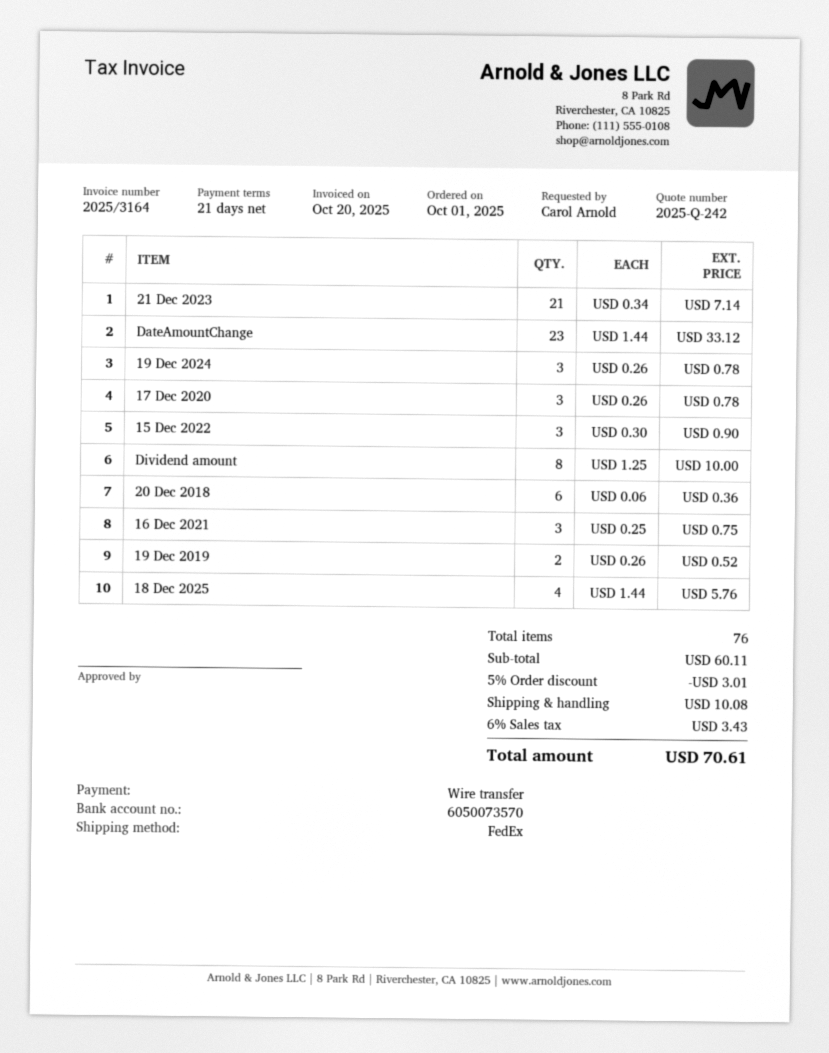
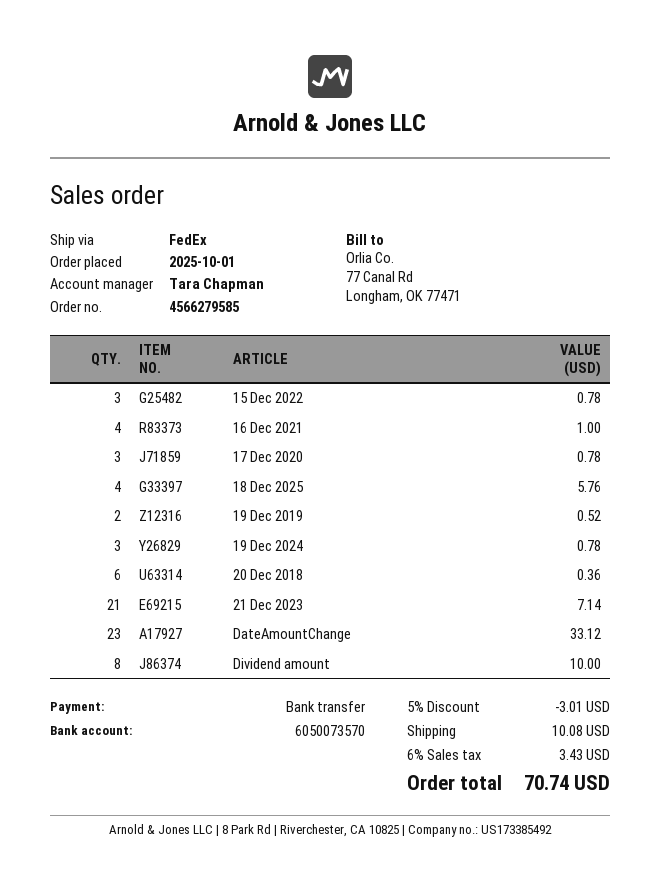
15 Dec 2022: 3 for 0.90 -> 3 for 0.78
16 Dec 2021: 3 for 0.75 -> 4 for 1.00
total: 70.61 -> 70.74

